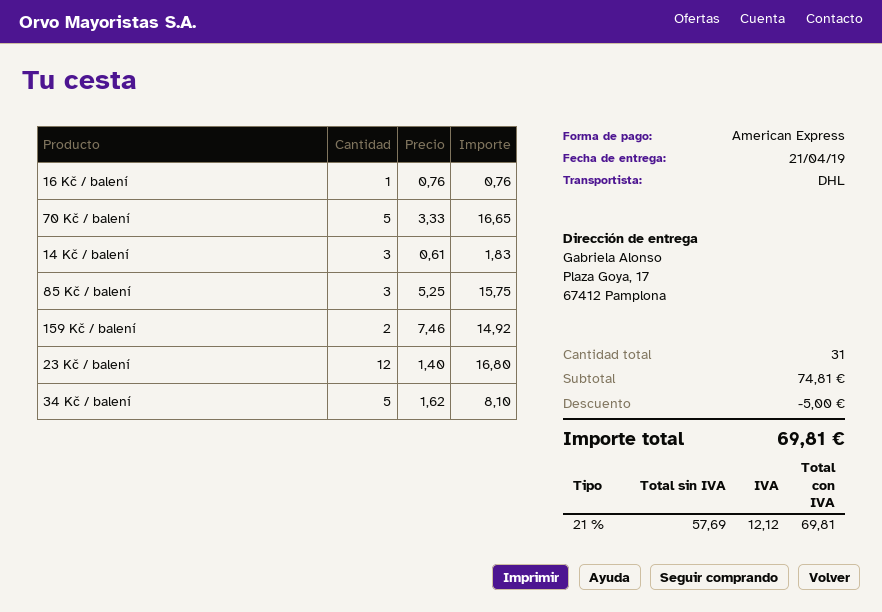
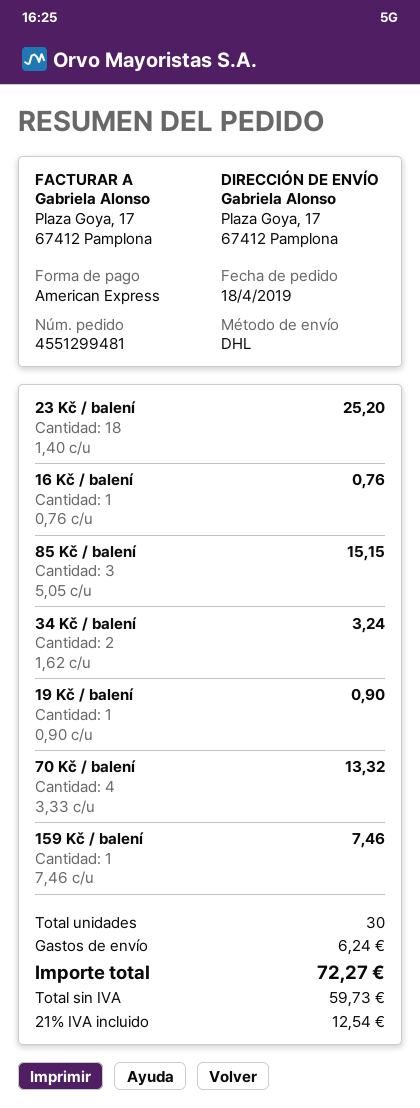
70 Kč / balení: 5 x 3.33 = 16.65 -> 4 x 3.33 = 13.32
14 Kč / balení: 3 x 0.61 = 1.83 -> none
85 Kč / balení: 3 x 5.25 = 15.75 -> 3 x 5.05 = 15.15
159 Kč / balení: 2 x 7.46 = 14.92 -> 1 x 7.46 = 7.46
23 Kč / balení: 12 x 1.40 = 16.80 -> 18 x 1.40 = 25.20
34 Kč / balení: 5 x 1.62 = 8.10 -> 2 x 1.62 = 3.24
19 Kč / balení: none -> 1 x 0.90 = 0.90
total quantity: 31 -> 30
discount: 5.00 -> none
shipping: none -> 6.24
net: 57.69 -> 59.73
tax: 21% = 12.12 -> 21% = 12.54
total: 69.81 -> 72.27

